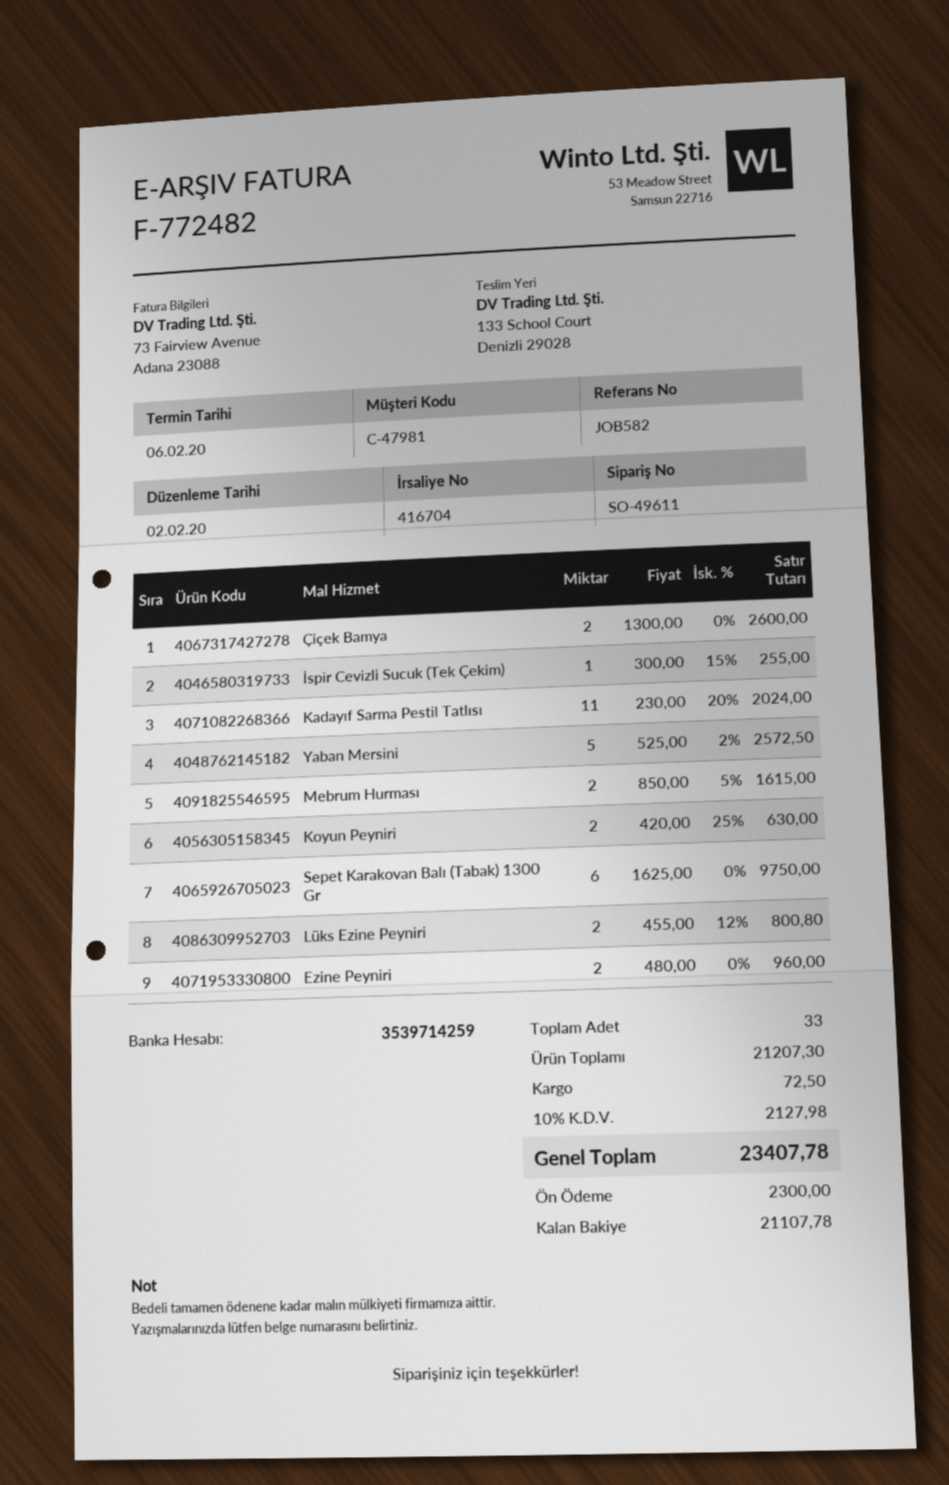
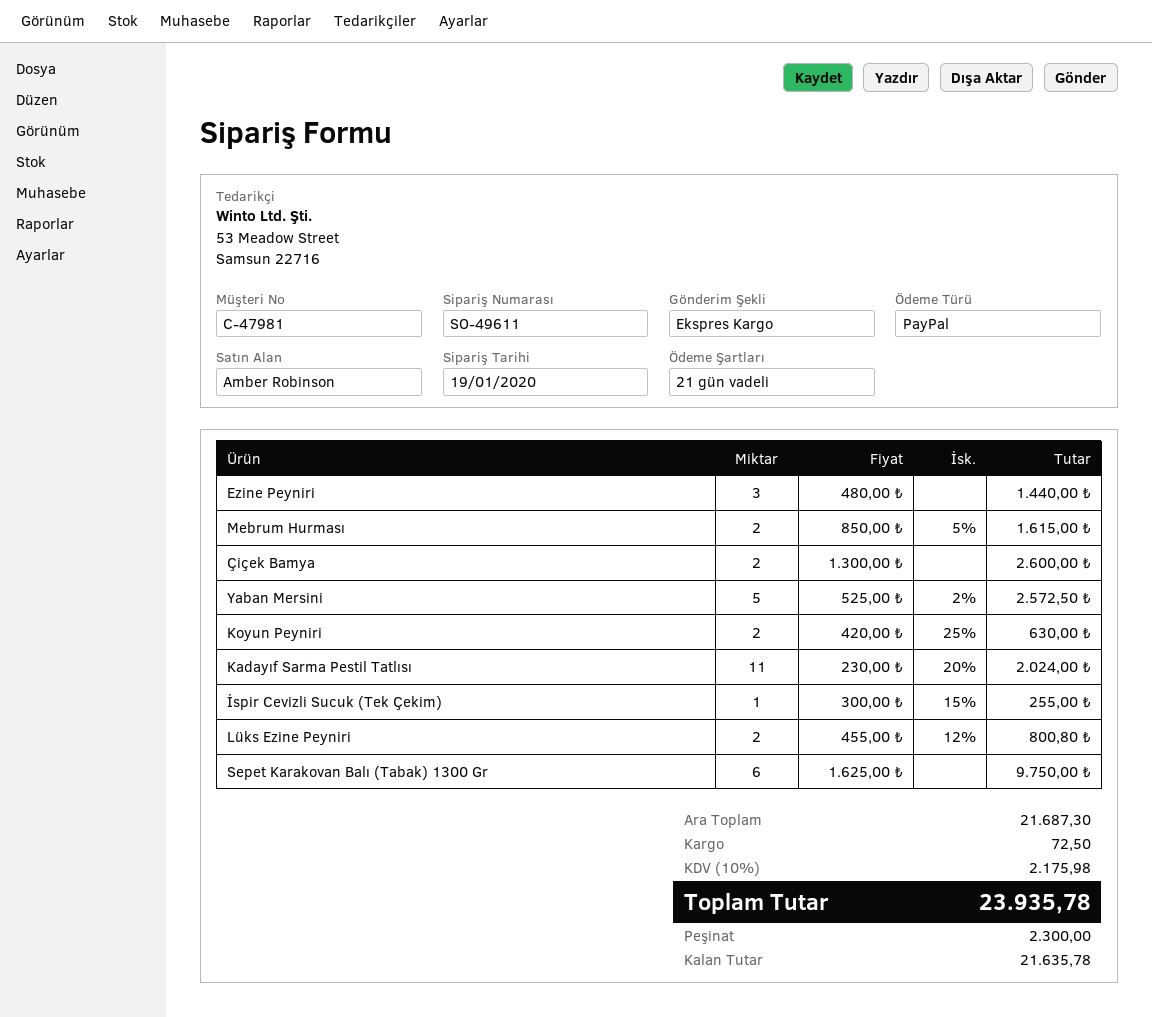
Ezine Peyniri: 2 x 480.00 = 960.00 -> 3 x 480.00 = 1440.00
subtotal: 21207.30 -> 21687.30
tax: 10% = 2127.98 -> 10% = 2175.98
total: 23407.78 -> 23935.78
balance: 21107.78 -> 21635.78

